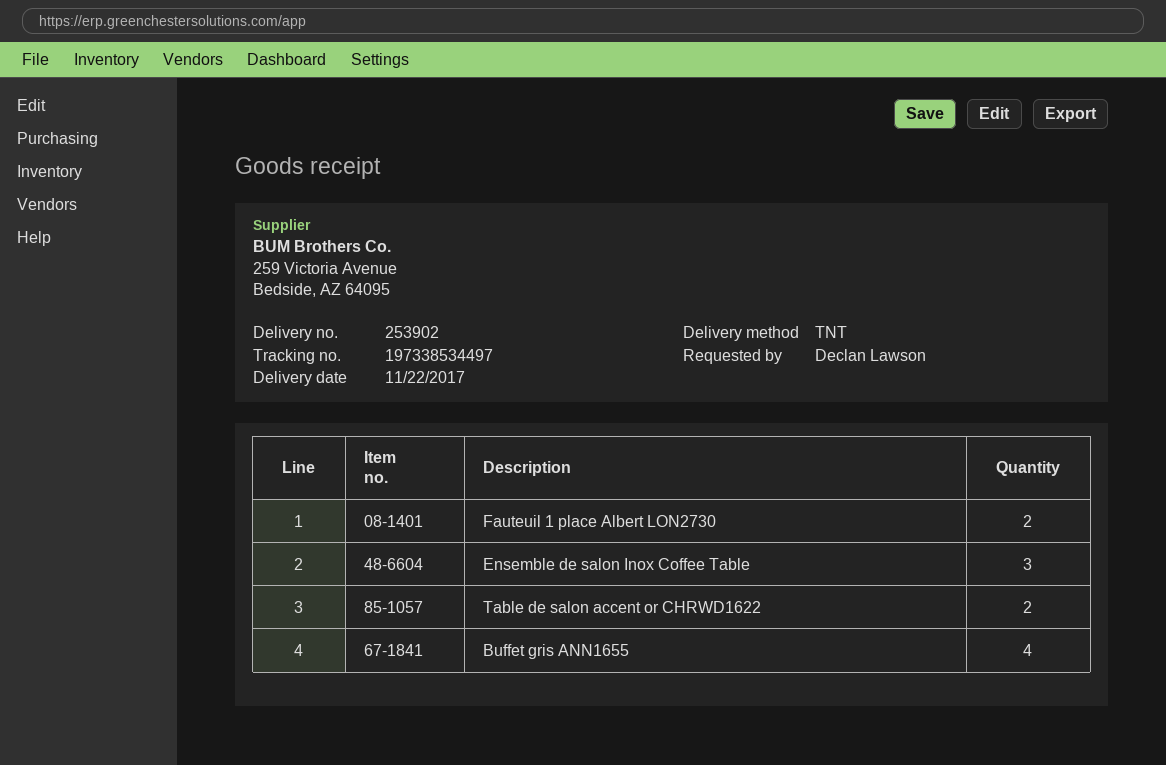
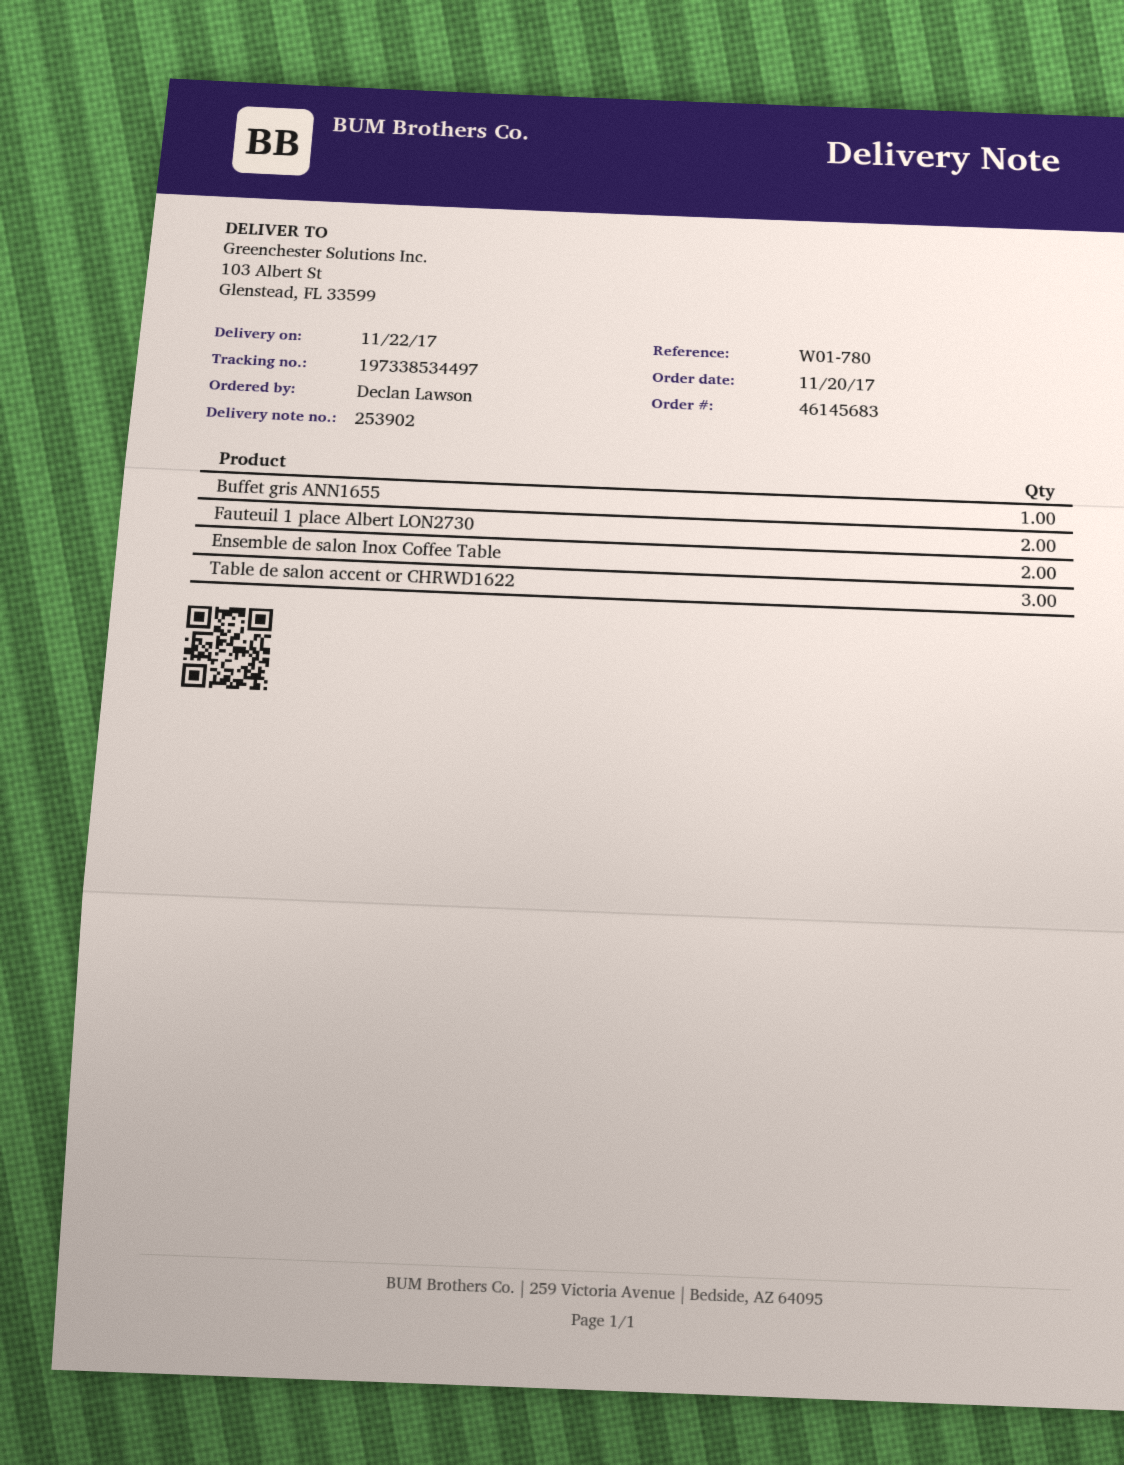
Ensemble de salon Inox Coffee Table: 3 -> 2
Table de salon accent or CHRWD1622: 2 -> 3
Buffet gris ANN1655: 4 -> 1

